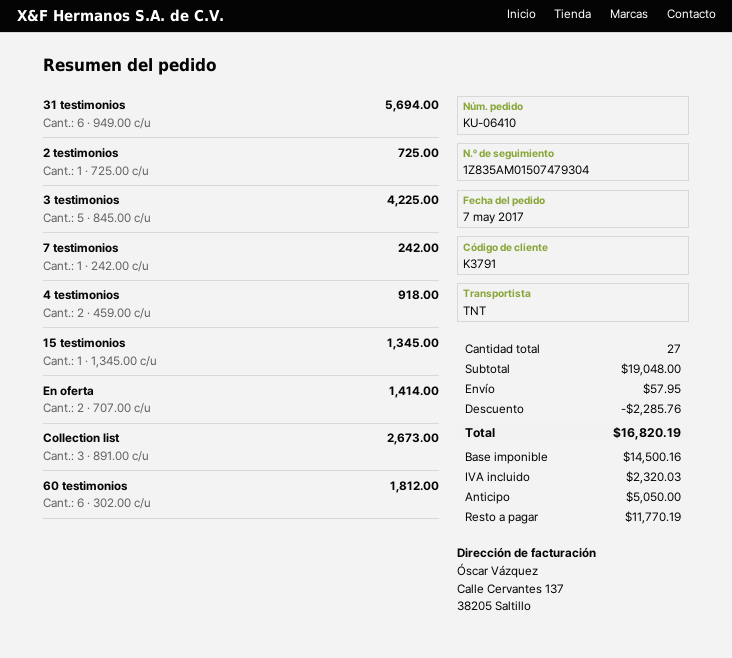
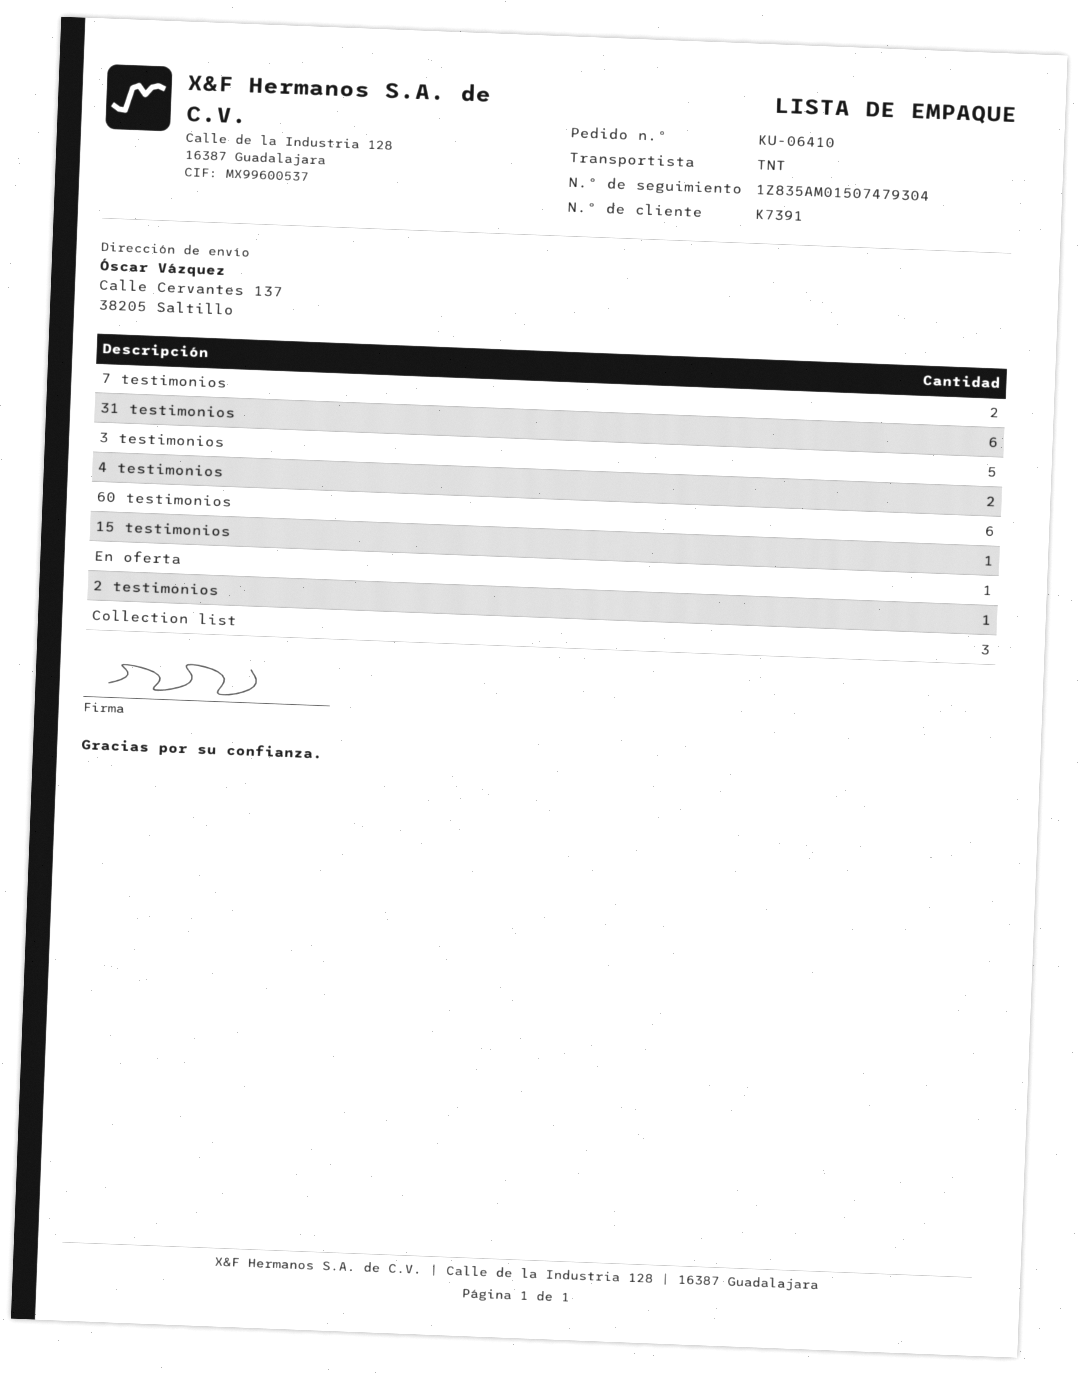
customer number: K3791 -> K7391
7 testimonios: 1 -> 2
En oferta: 2 -> 1

